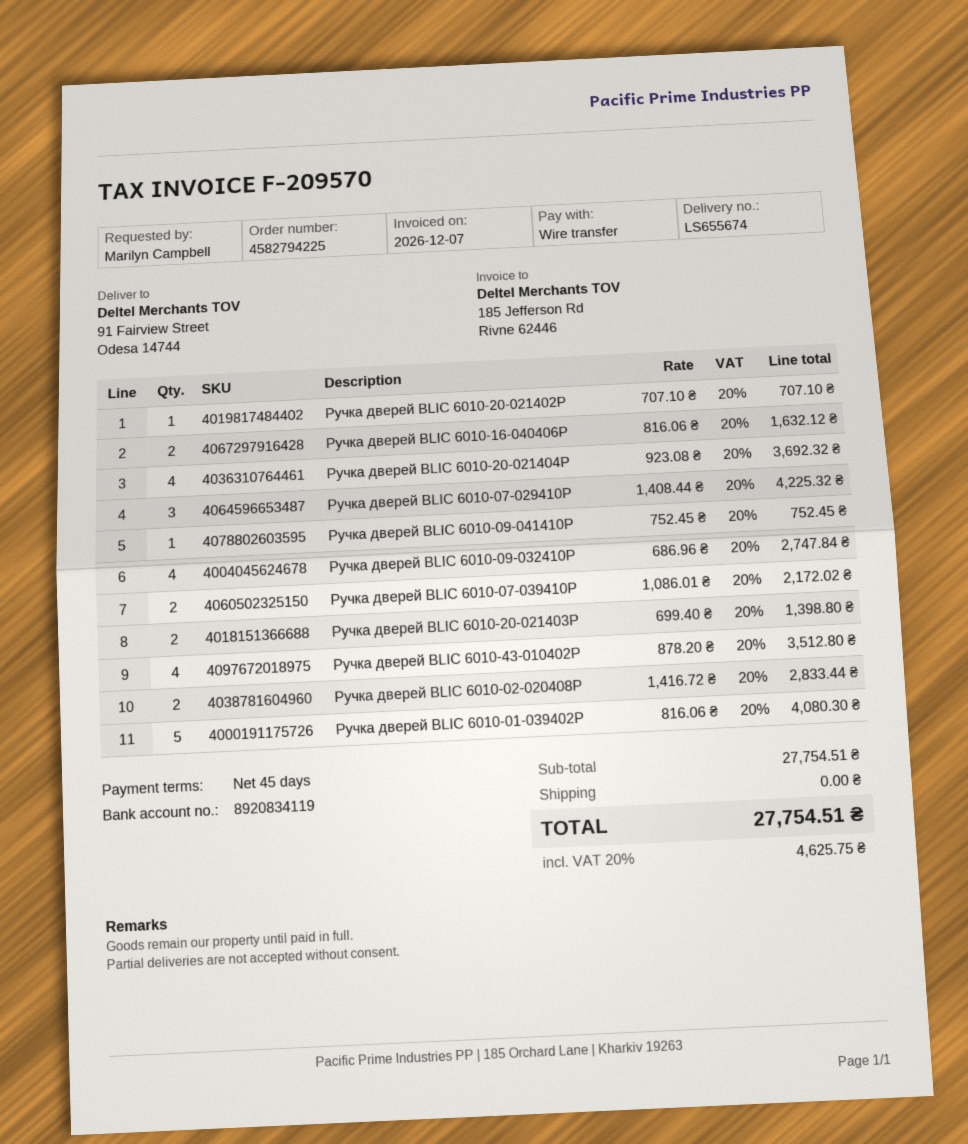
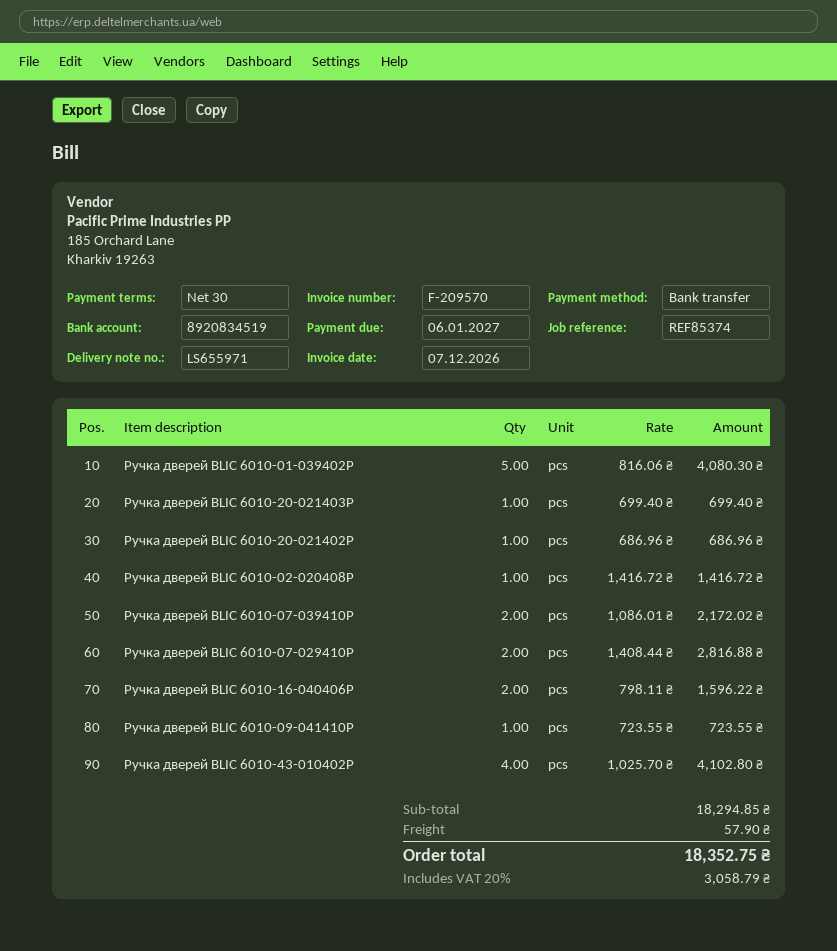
delivery note number: LS655674 -> LS655971
payment terms: 45 days -> 30 days
bank account: 8920834119 -> 8920834519
Ручка дверей BLIC 6010-20-021402P: 1 x 707.10 = 707.10 -> 1 x 686.96 = 686.96
Ручка дверей BLIC 6010-16-040406P: 2 x 816.06 = 1632.12 -> 2 x 798.11 = 1596.22
Ручка дверей BLIC 6010-20-021404P: 4 x 923.08 = 3692.32 -> none
Ручка дверей BLIC 6010-07-029410P: 3 x 1408.44 = 4225.32 -> 2 x 1408.44 = 2816.88
Ручка дверей BLIC 6010-09-041410P: 1 x 752.45 = 752.45 -> 1 x 723.55 = 723.55
Ручка дверей BLIC 6010-09-032410P: 4 x 686.96 = 2747.84 -> none
Ручка дверей BLIC 6010-20-021403P: 2 x 699.40 = 1398.80 -> 1 x 699.40 = 699.40
Ручка дверей BLIC 6010-43-010402P: 4 x 878.20 = 3512.80 -> 4 x 1025.70 = 4102.80
Ручка дверей BLIC 6010-02-020408P: 2 x 1416.72 = 2833.44 -> 1 x 1416.72 = 1416.72
subtotal: 27754.51 -> 18294.85
shipping: 0.00 -> 57.90
tax: 20% = 4625.75 -> 20% = 3058.79
total: 27754.51 -> 18352.75

